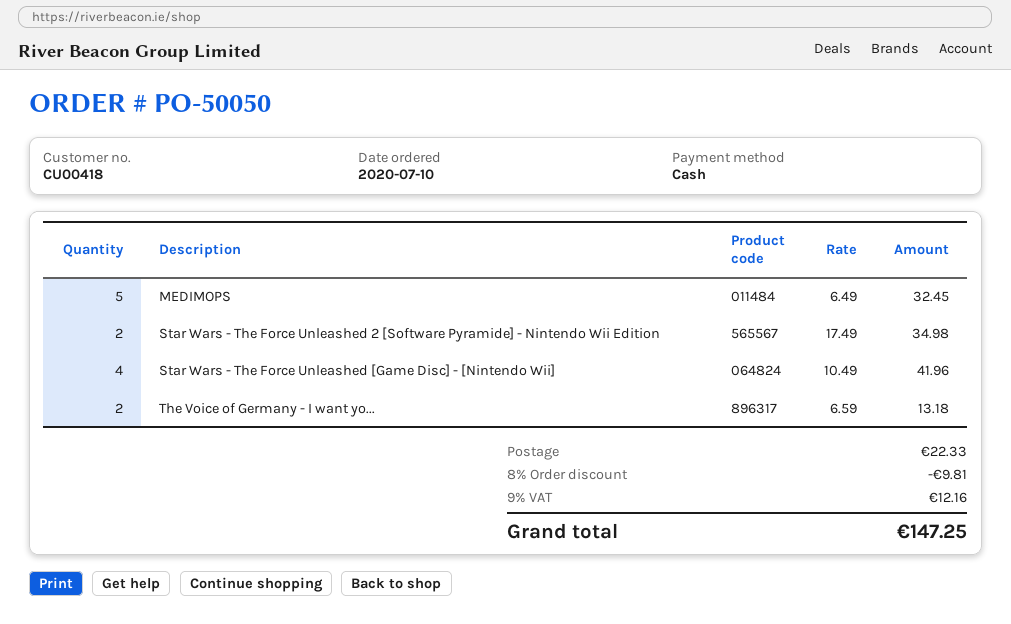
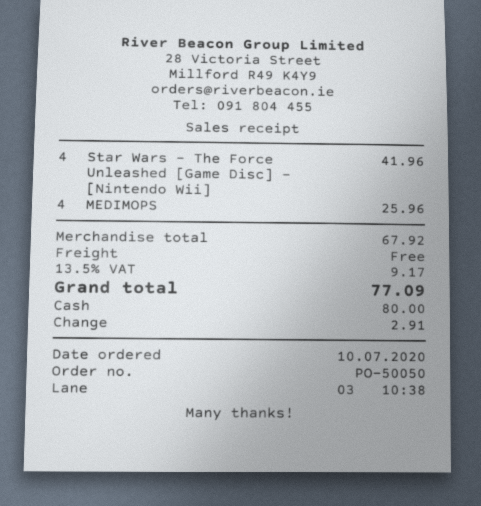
MEDIMOPS: 5 for 32.45 -> 4 for 25.96
Star Wars - The Force Unleashed 2 [Software Pyramide] - Nintendo Wii Edition: 2 for 34.98 -> none
The Voice of Germany - I want yo...: 2 for 13.18 -> none
discount: 8% = 9.81 -> none
shipping: 22.33 -> 0.00
tax: 9% = 12.16 -> 13.5% = 9.17
total: 147.25 -> 77.09

